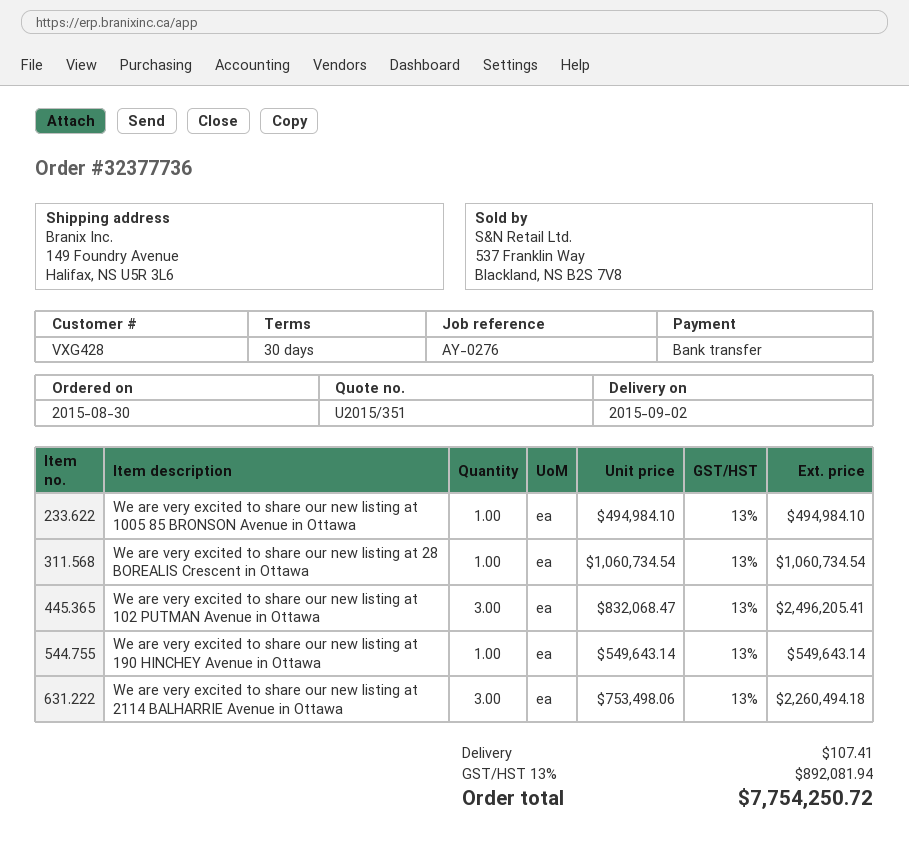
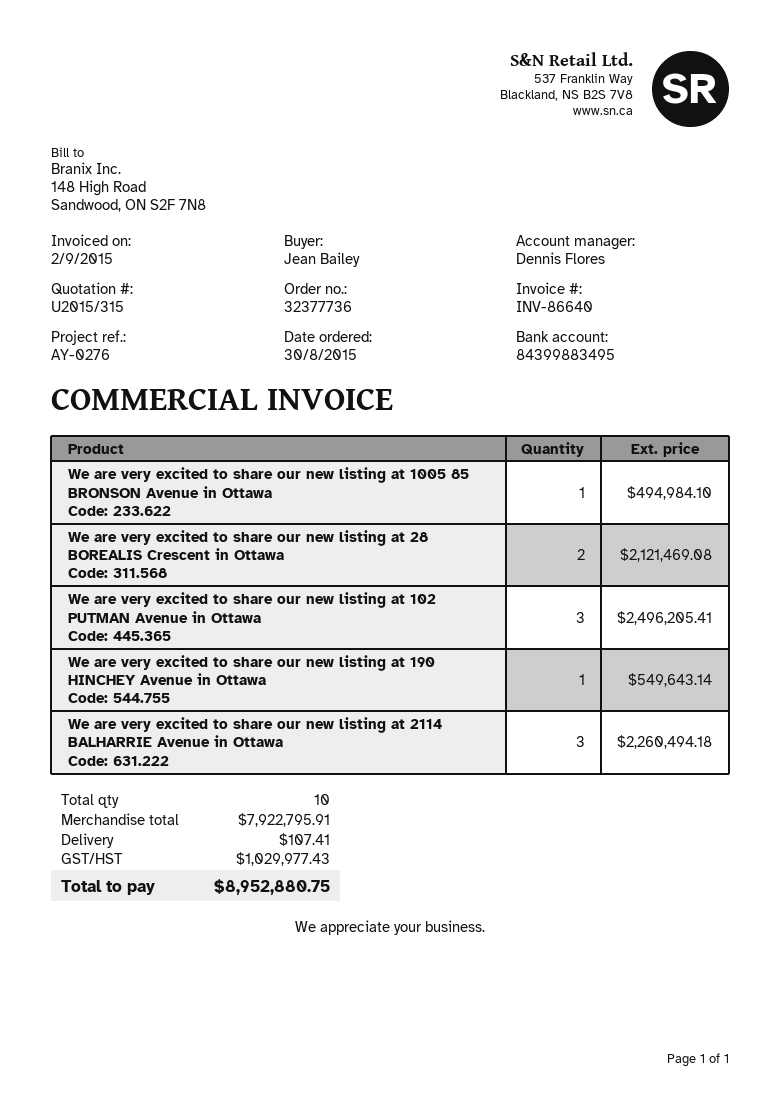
quote number: U2015/351 -> U2015/315
We are very excited to share our new listing at 28 BOREALIS Crescent in Ottawa: 1 for 1060734.54 -> 2 for 2121469.08
tax: 892081.94 -> 1029977.43
total: 7754250.72 -> 8952880.75

